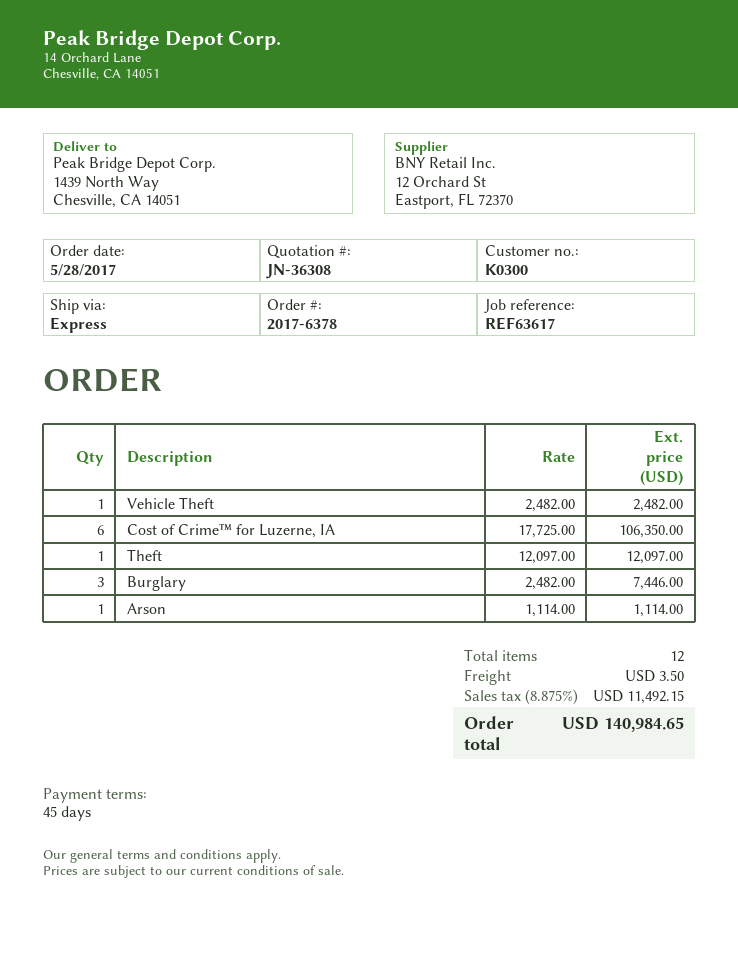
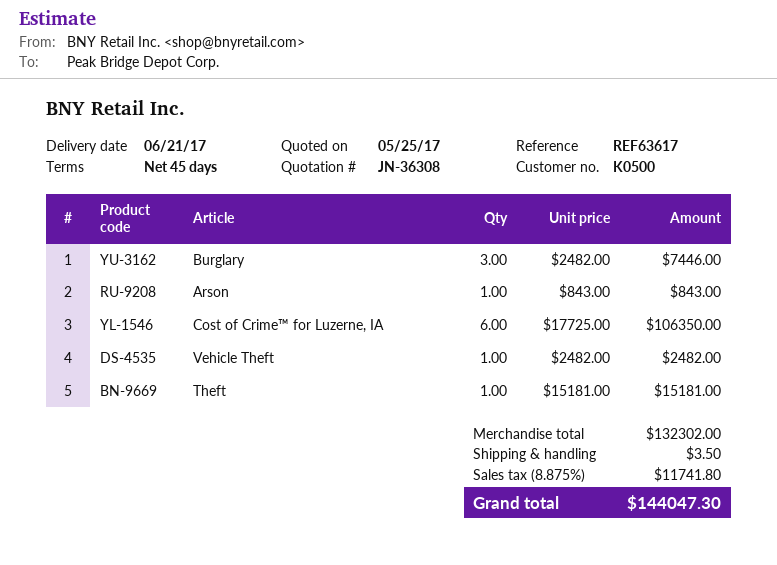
customer number: K0300 -> K0500
Theft: 1 x 12097.00 = 12097.00 -> 1 x 15181.00 = 15181.00
Arson: 1 x 1114.00 = 1114.00 -> 1 x 843.00 = 843.00
tax: 8.875% = 11492.15 -> 8.875% = 11741.80
total: 140984.65 -> 144047.30

